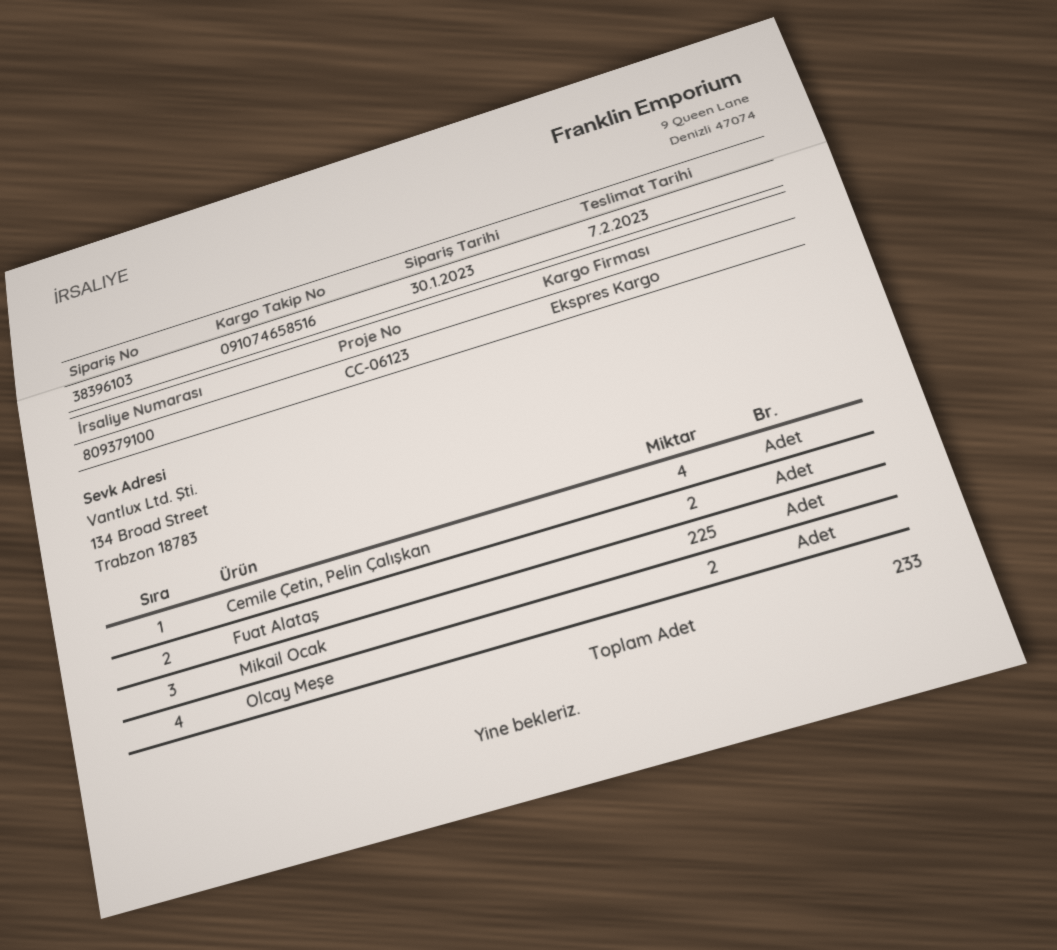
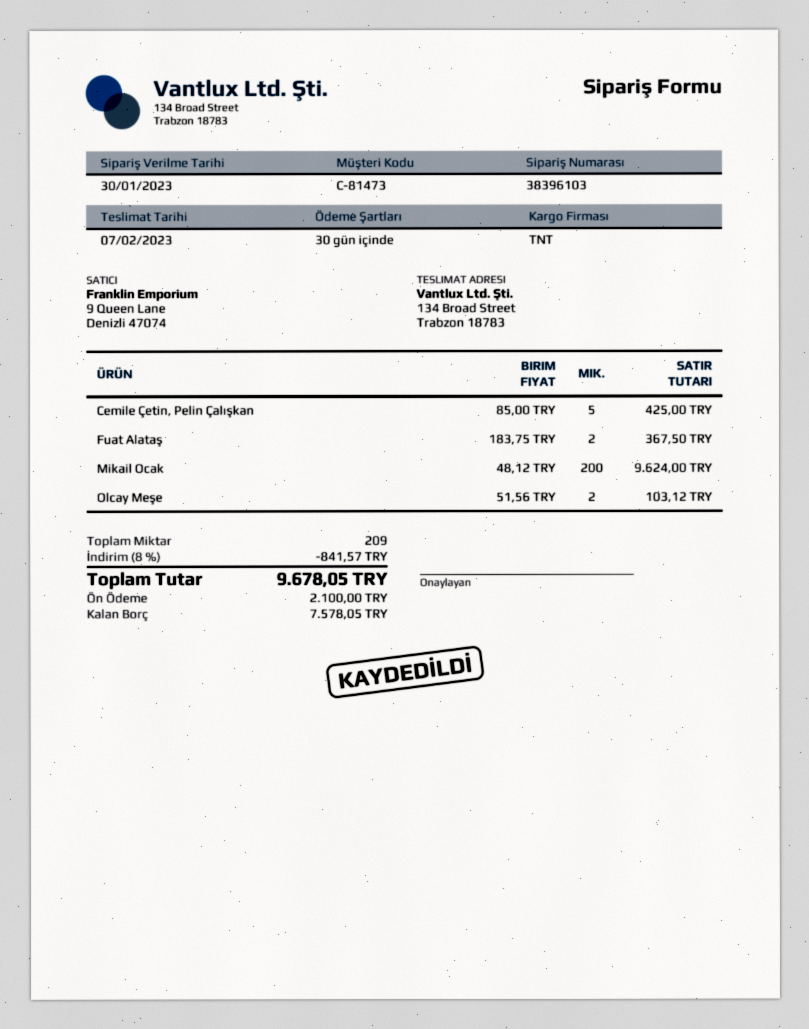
shipping method: express -> TNT
Cemile Çetin, Pelin Çalışkan: 4 -> 5
Mikail Ocak: 225 -> 200
total quantity: 233 -> 209

